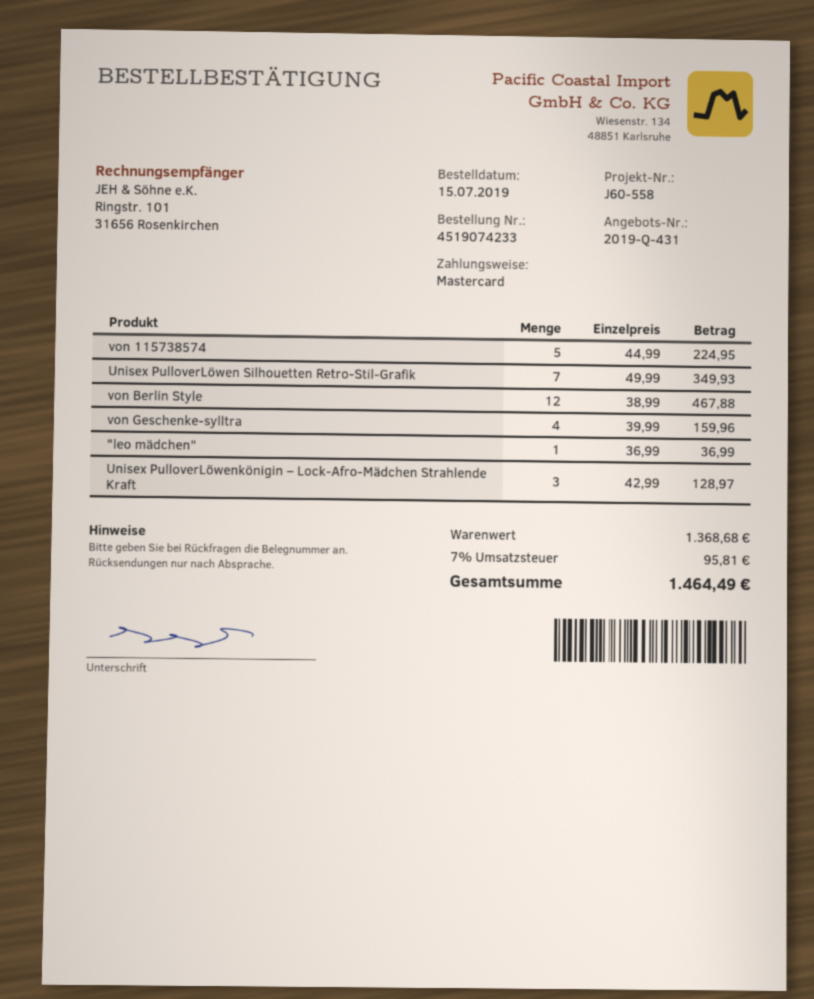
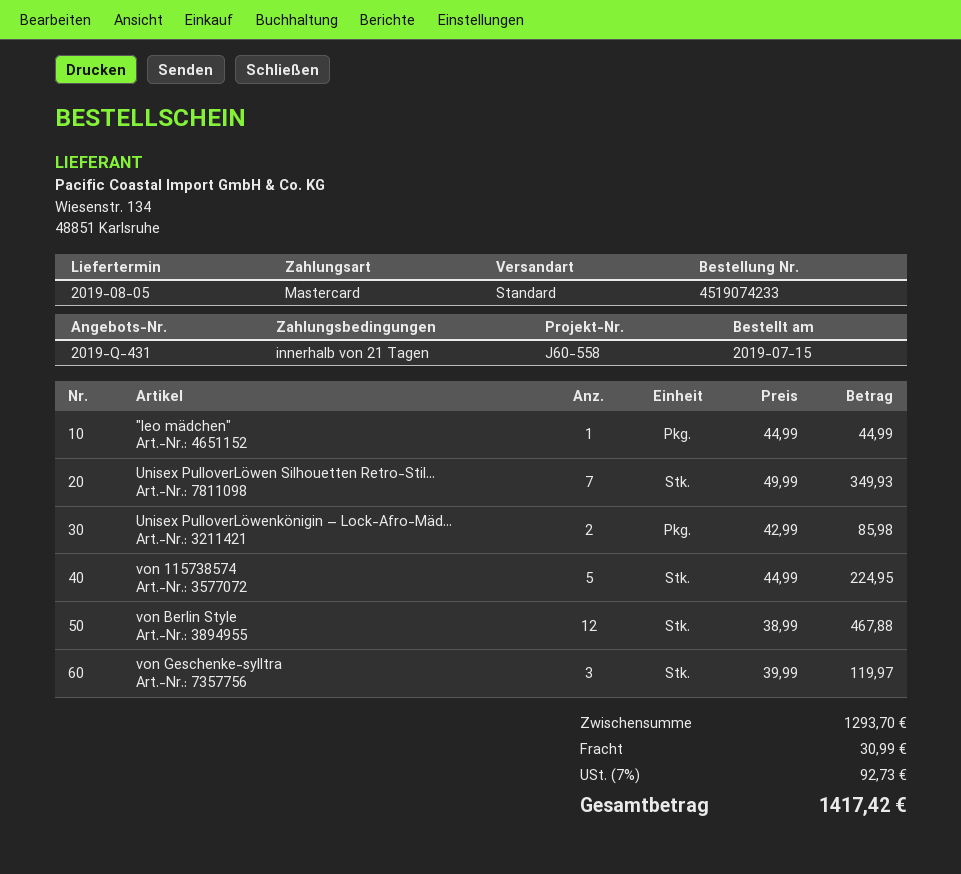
von Geschenke-sylltra: 4 x 39.99 = 159.96 -> 3 x 39.99 = 119.97
"leo mädchen": 1 x 36.99 = 36.99 -> 1 x 44.99 = 44.99
Unisex PulloverLöwenkönigin – Lock-Afro-Mädchen Strahlende Kraft: 3 x 42.99 = 128.97 -> 2 x 42.99 = 85.98
subtotal: 1368.68 -> 1293.70
shipping: none -> 30.99
tax: 7% = 95.81 -> 7% = 92.73
total: 1464.49 -> 1417.42

